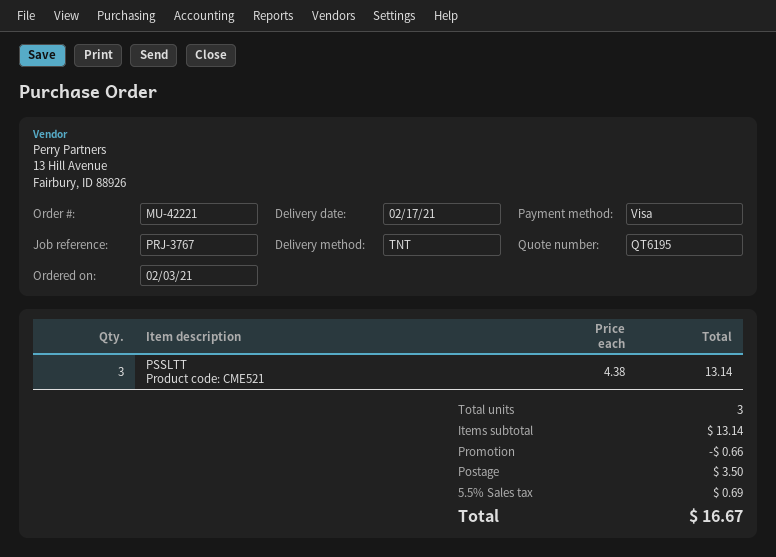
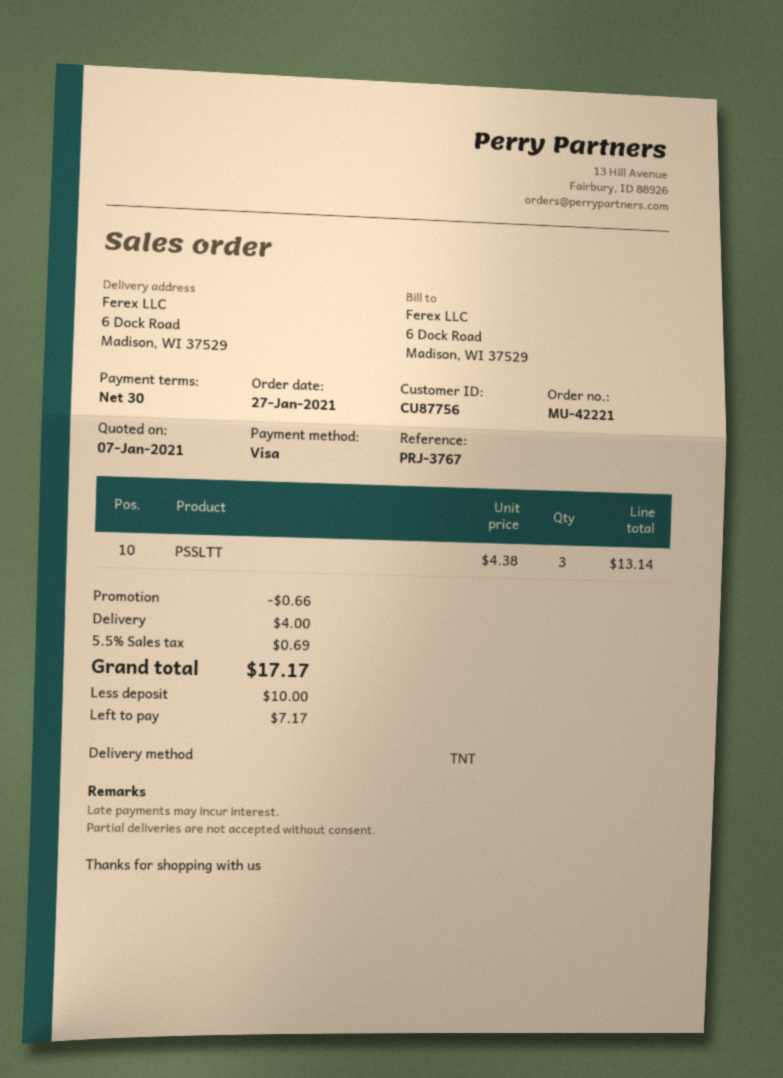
order date: 2021-02-03 -> 2021-01-27
shipping: 3.50 -> 4.00
total: 16.67 -> 17.17

